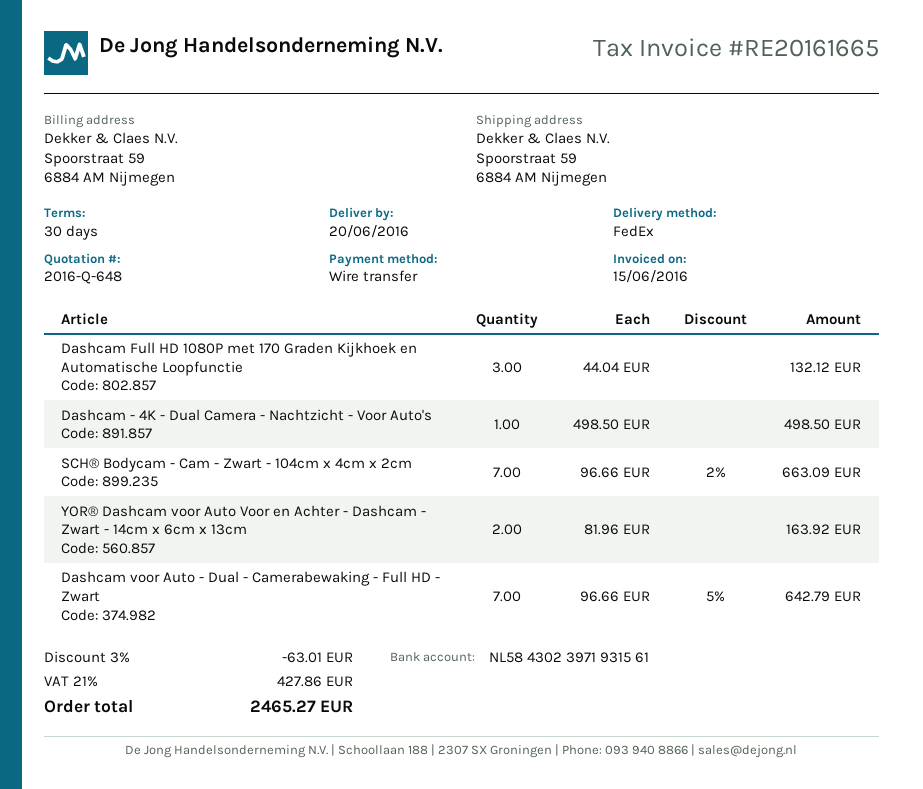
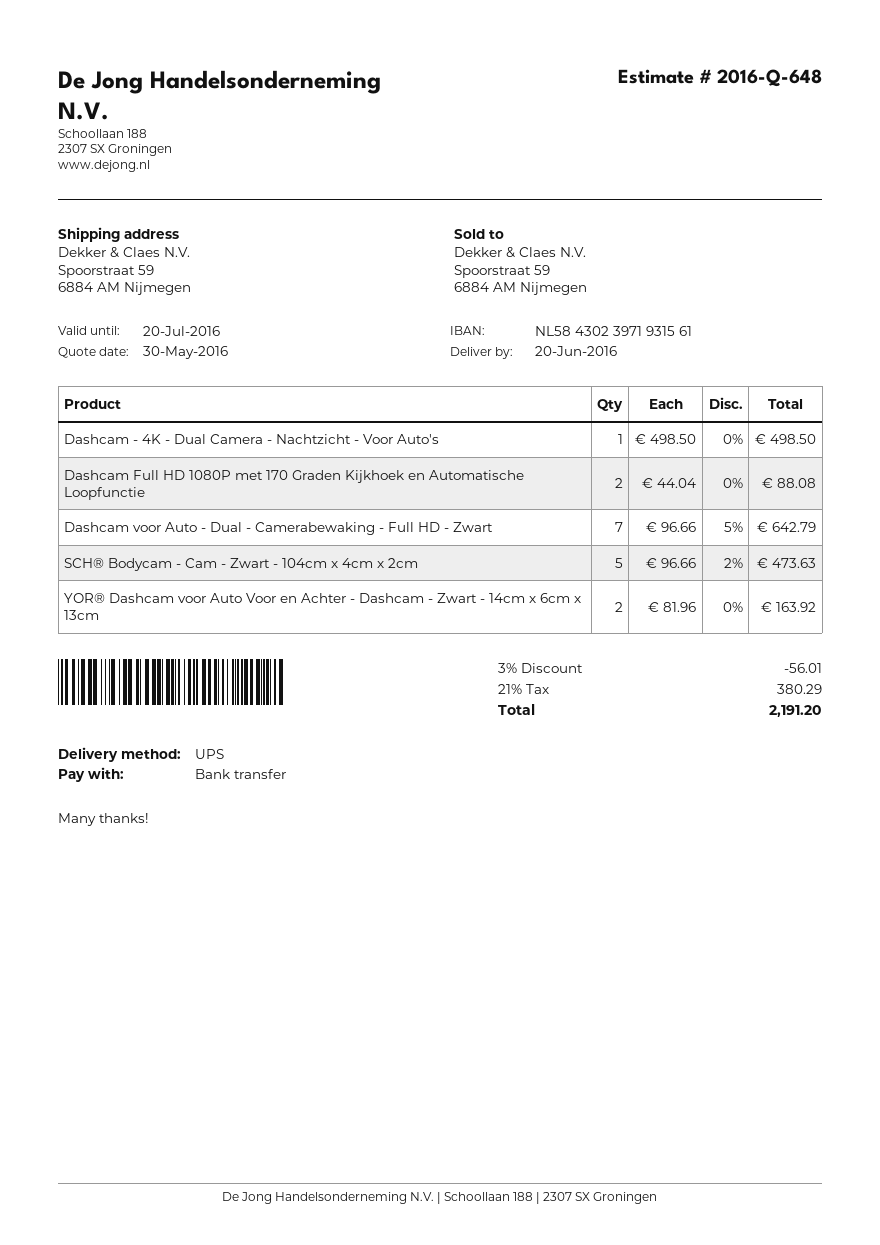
shipping method: FedEx -> UPS
Dashcam Full HD 1080P met 170 Graden Kijkhoek en Automatische Loopfunctie: 3 x 44.04 = 132.12 -> 2 x 44.04 = 88.08
SCH® Bodycam - Cam - Zwart - 104cm x 4cm x 2cm: 7 x 96.66 - 2% = 663.09 -> 5 x 96.66 - 2% = 473.63
discount: 3% = 63.01 -> 3% = 56.01
tax: 21% = 427.86 -> 21% = 380.29
total: 2465.27 -> 2191.20

